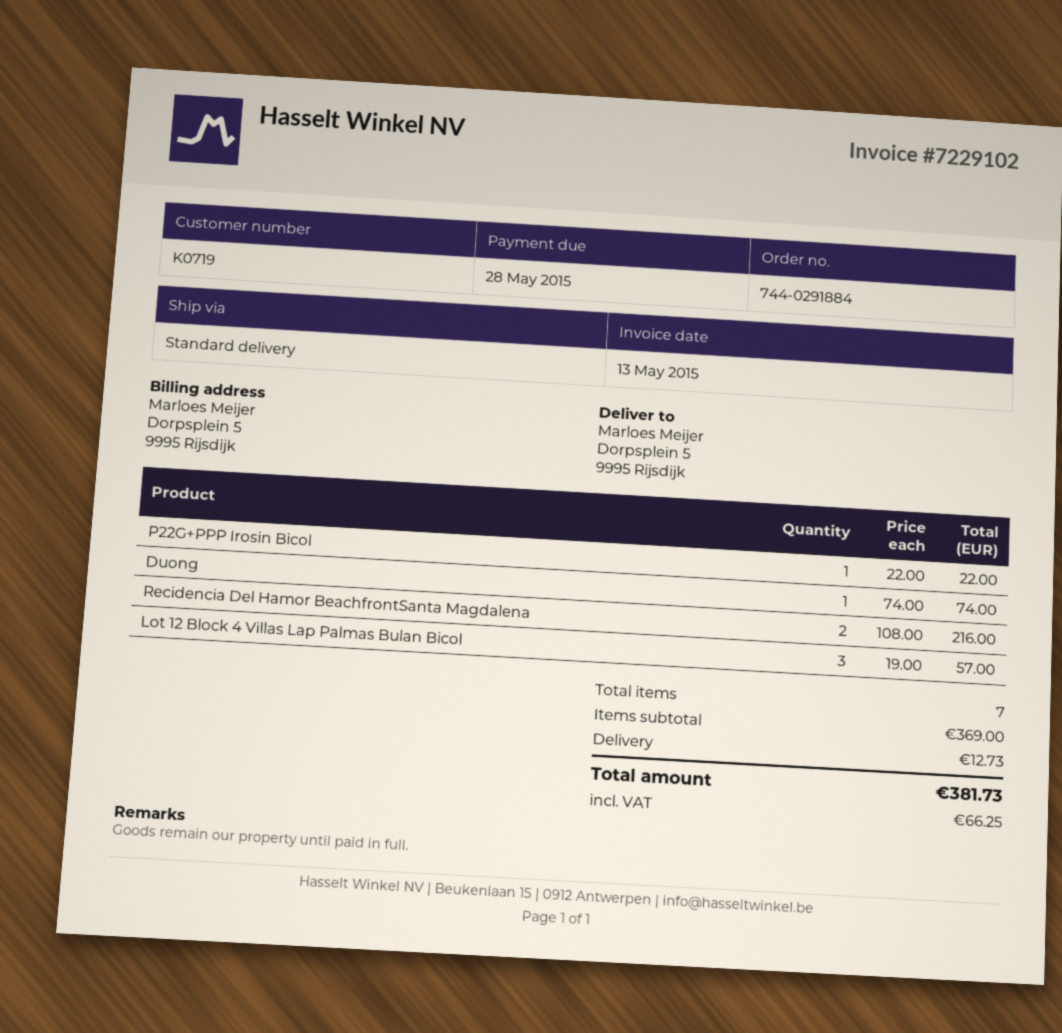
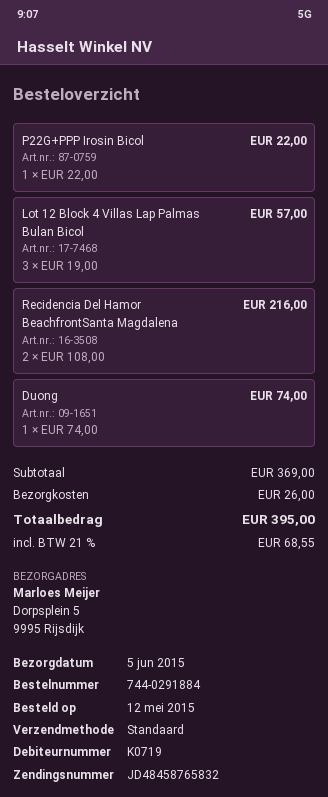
shipping: 12.73 -> 26.00
tax: 66.25 -> 68.55
total: 381.73 -> 395.00

